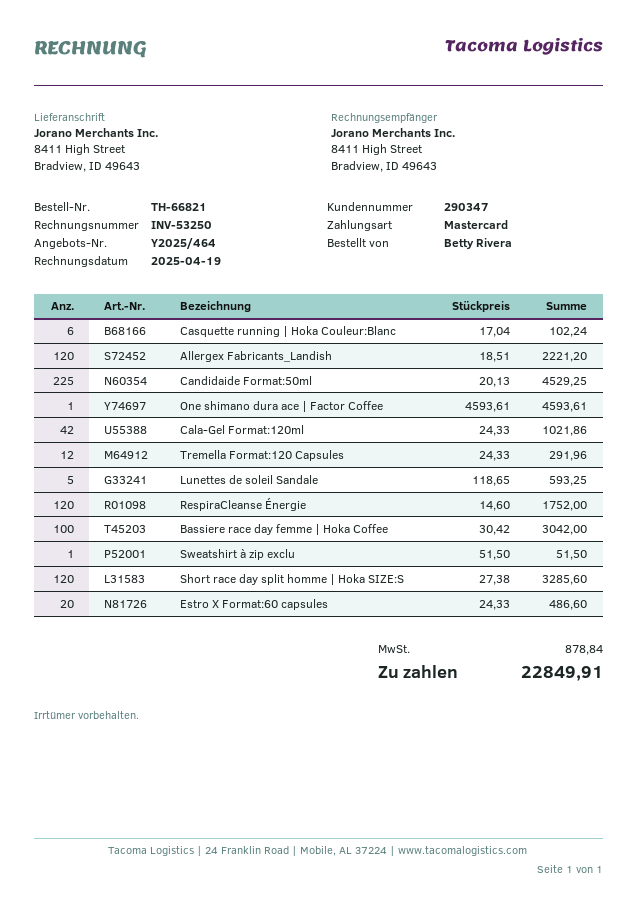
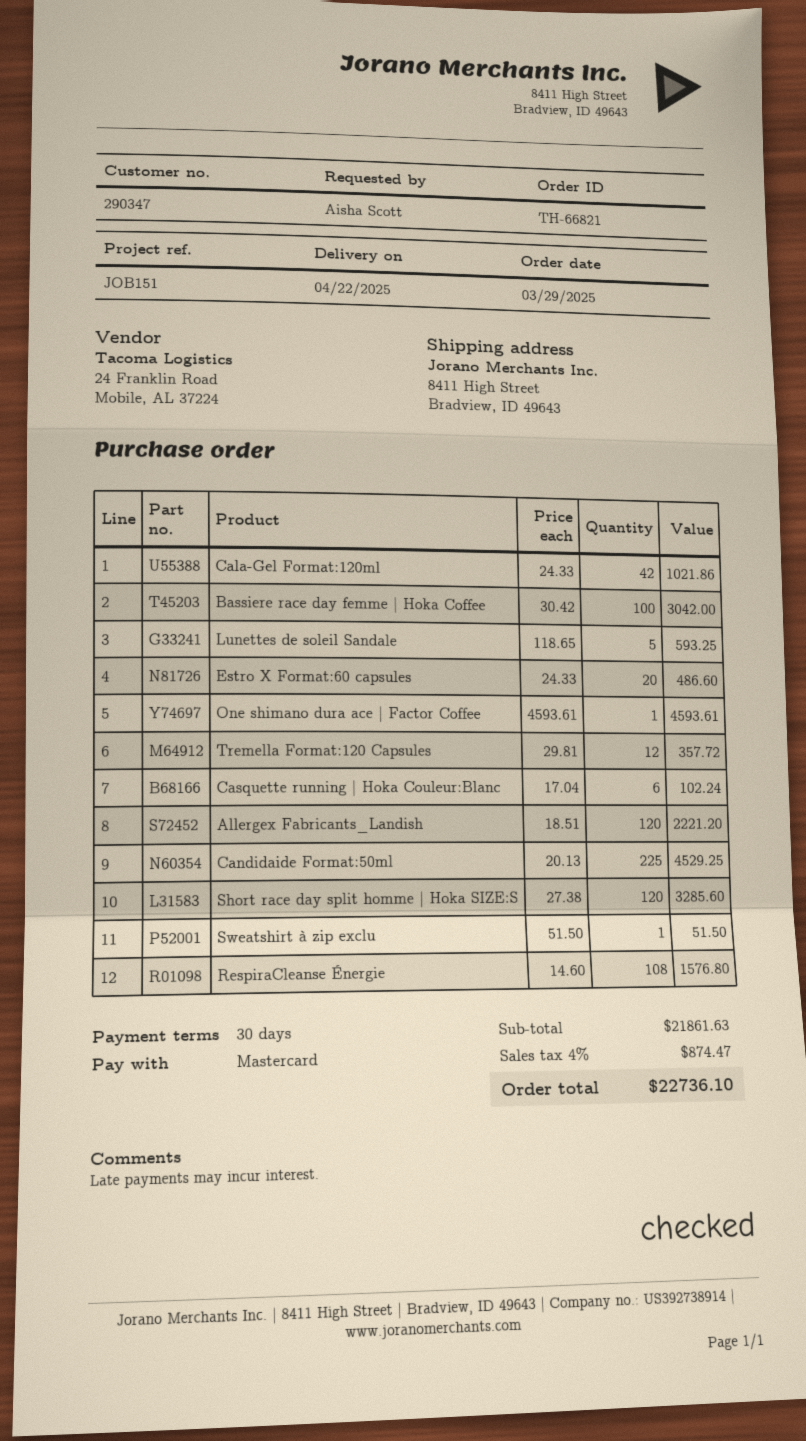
ordered by: Betty Rivera -> Aisha Scott
Tremella Format:120 Capsules: 12 x 24.33 = 291.96 -> 12 x 29.81 = 357.72
RespiraCleanse Énergie: 120 x 14.60 = 1752.00 -> 108 x 14.60 = 1576.80
tax: 878.84 -> 874.47
total: 22849.91 -> 22736.10

